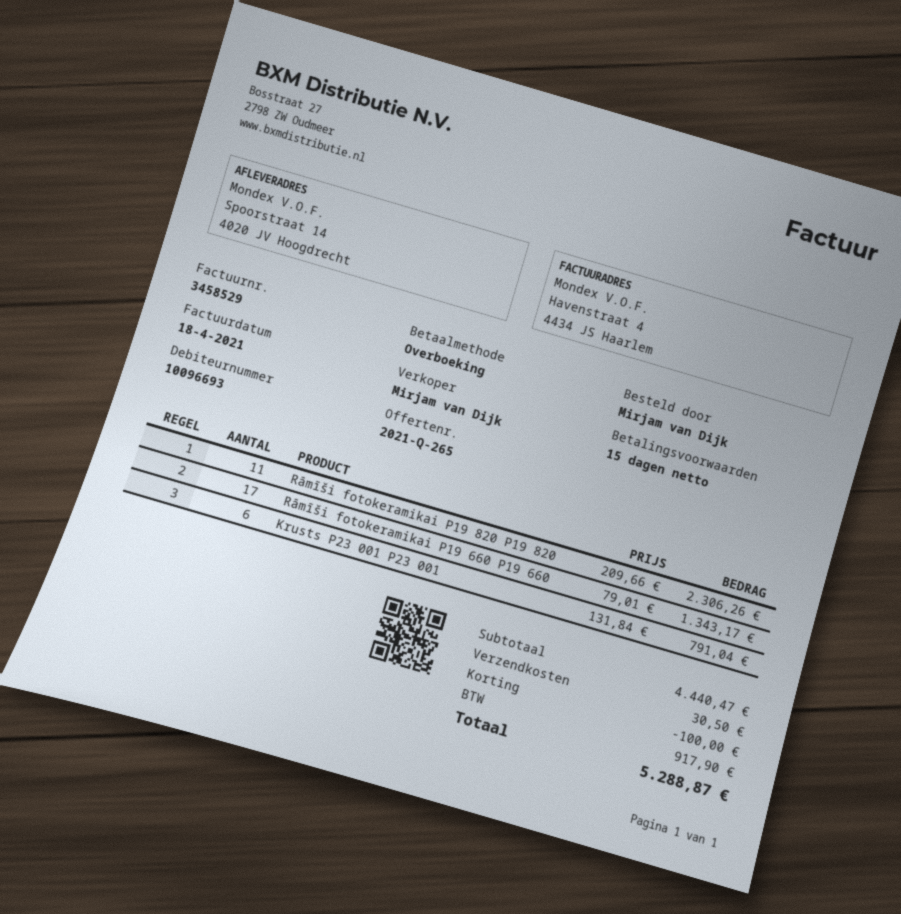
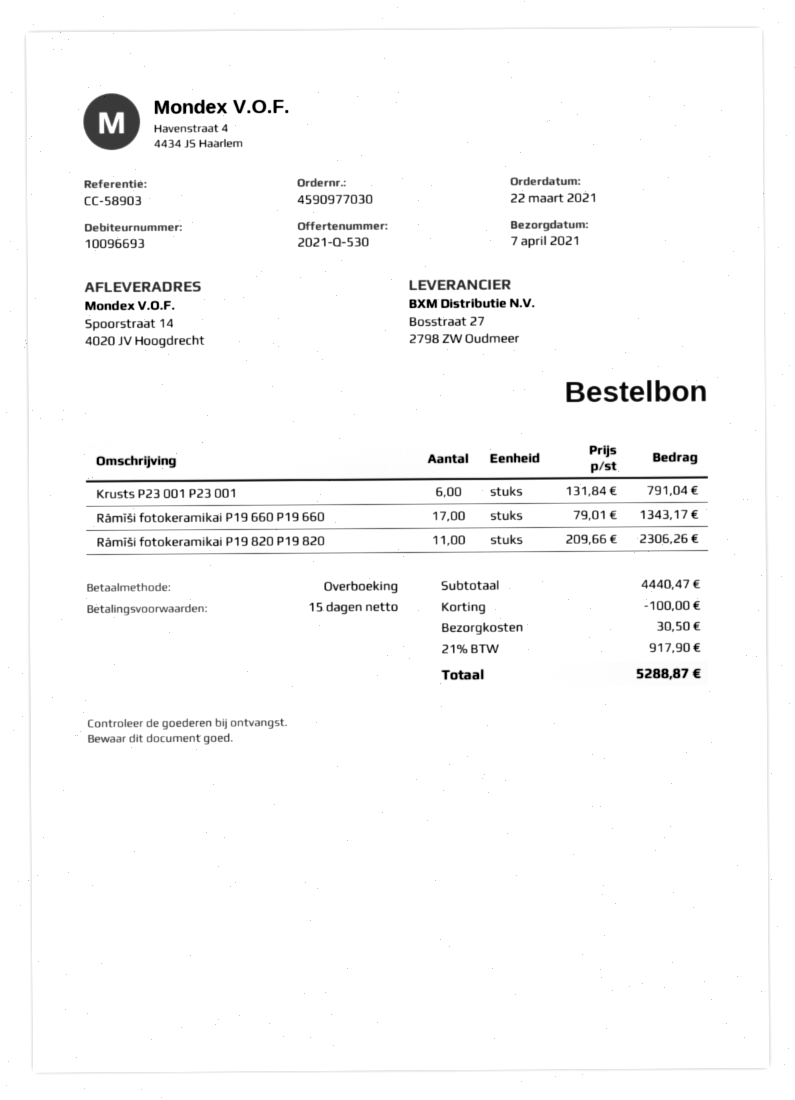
quote number: 2021-Q-265 -> 2021-Q-530

